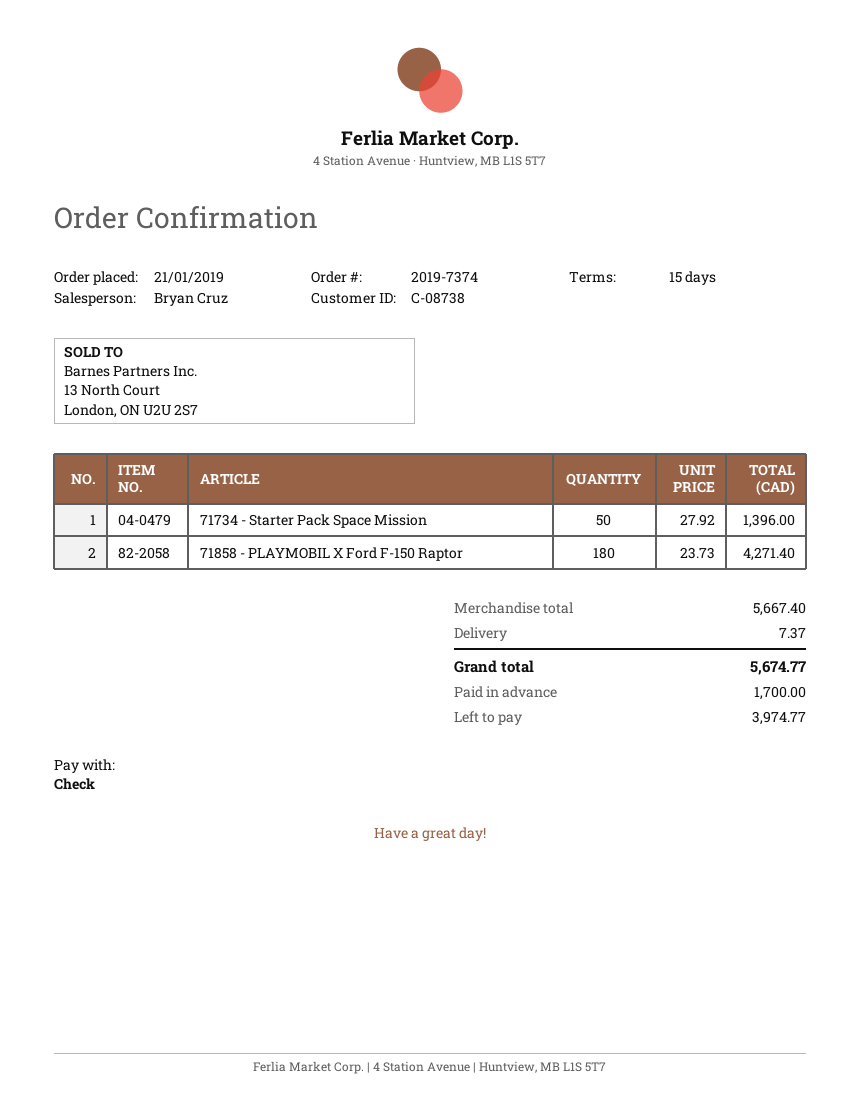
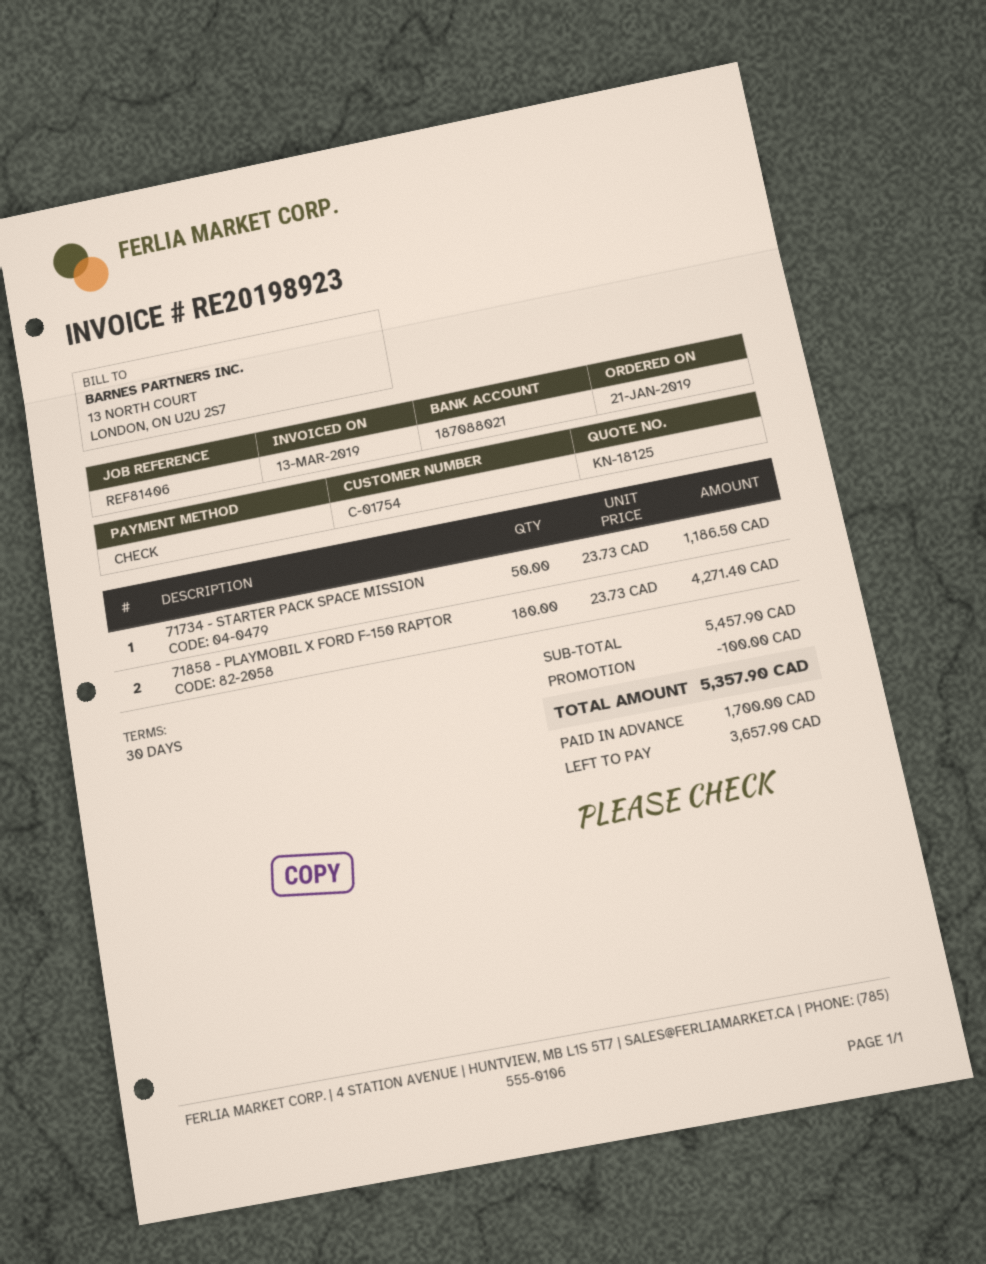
payment terms: 15 days -> 30 days
customer number: C-08738 -> C-01754
71734 - Starter Pack Space Mission: 50 x 27.92 = 1396.00 -> 50 x 23.73 = 1186.50
subtotal: 5667.40 -> 5457.90
discount: none -> 100.00
shipping: 7.37 -> none
total: 5674.77 -> 5357.90
balance: 3974.77 -> 3657.90

